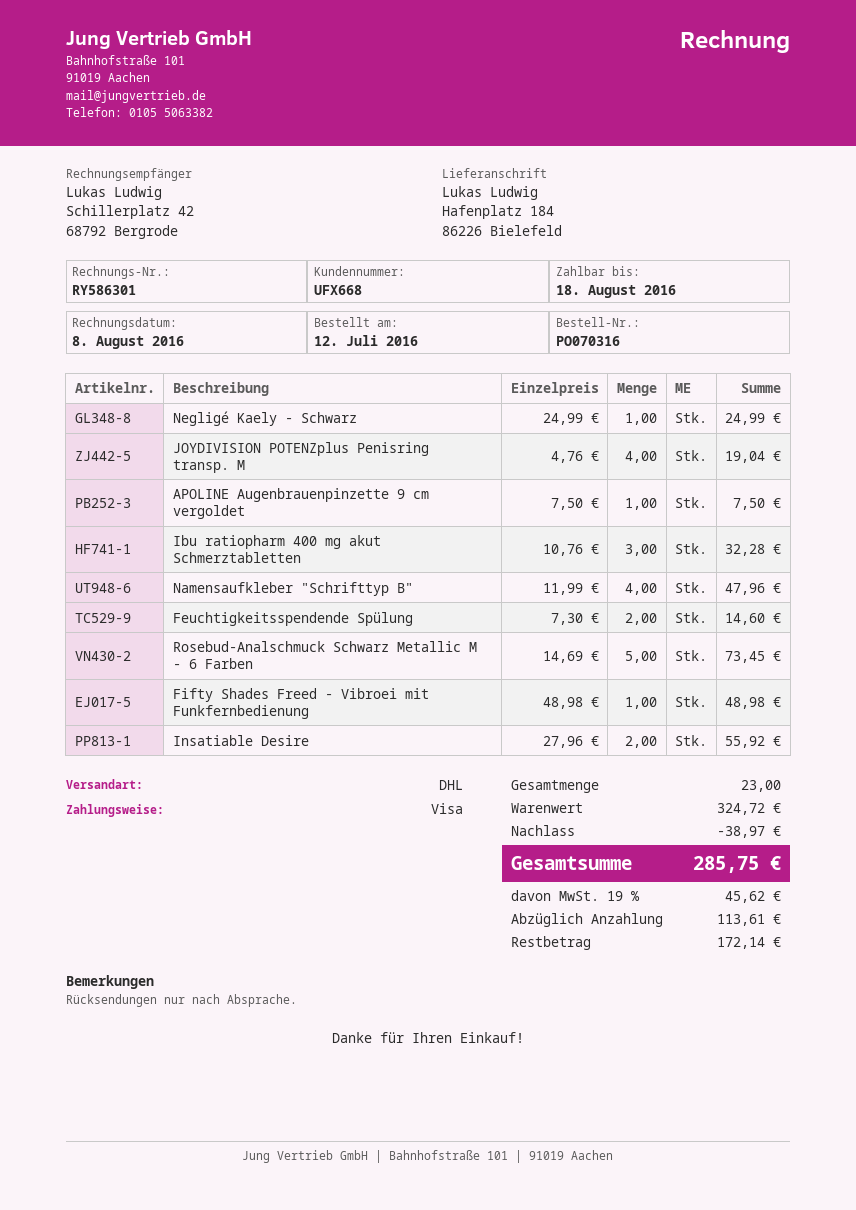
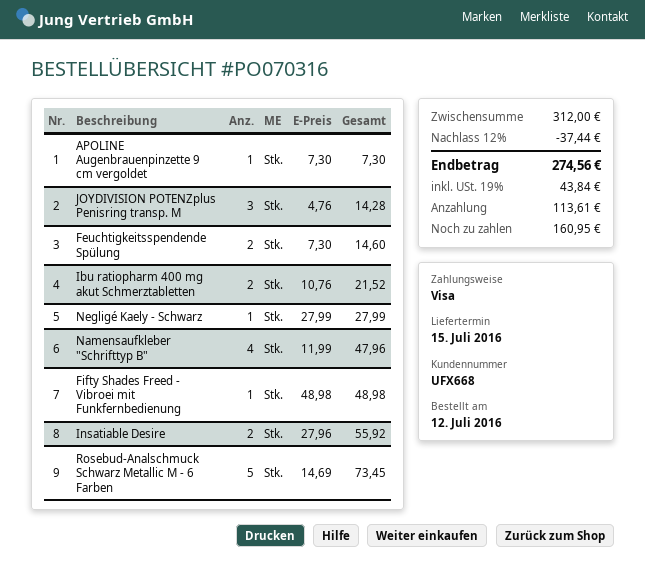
Negligé Kaely - Schwarz: 1 x 24.99 = 24.99 -> 1 x 27.99 = 27.99
JOYDIVISION POTENZplus Penisring transp. M: 4 x 4.76 = 19.04 -> 3 x 4.76 = 14.28
APOLINE Augenbrauenpinzette 9 cm vergoldet: 1 x 7.50 = 7.50 -> 1 x 7.30 = 7.30
Ibu ratiopharm 400 mg akut Schmerztabletten: 3 x 10.76 = 32.28 -> 2 x 10.76 = 21.52
subtotal: 324.72 -> 312.00
discount: 38.97 -> 37.44
tax: 19% = 45.62 -> 19% = 43.84
total: 285.75 -> 274.56
balance: 172.14 -> 160.95

